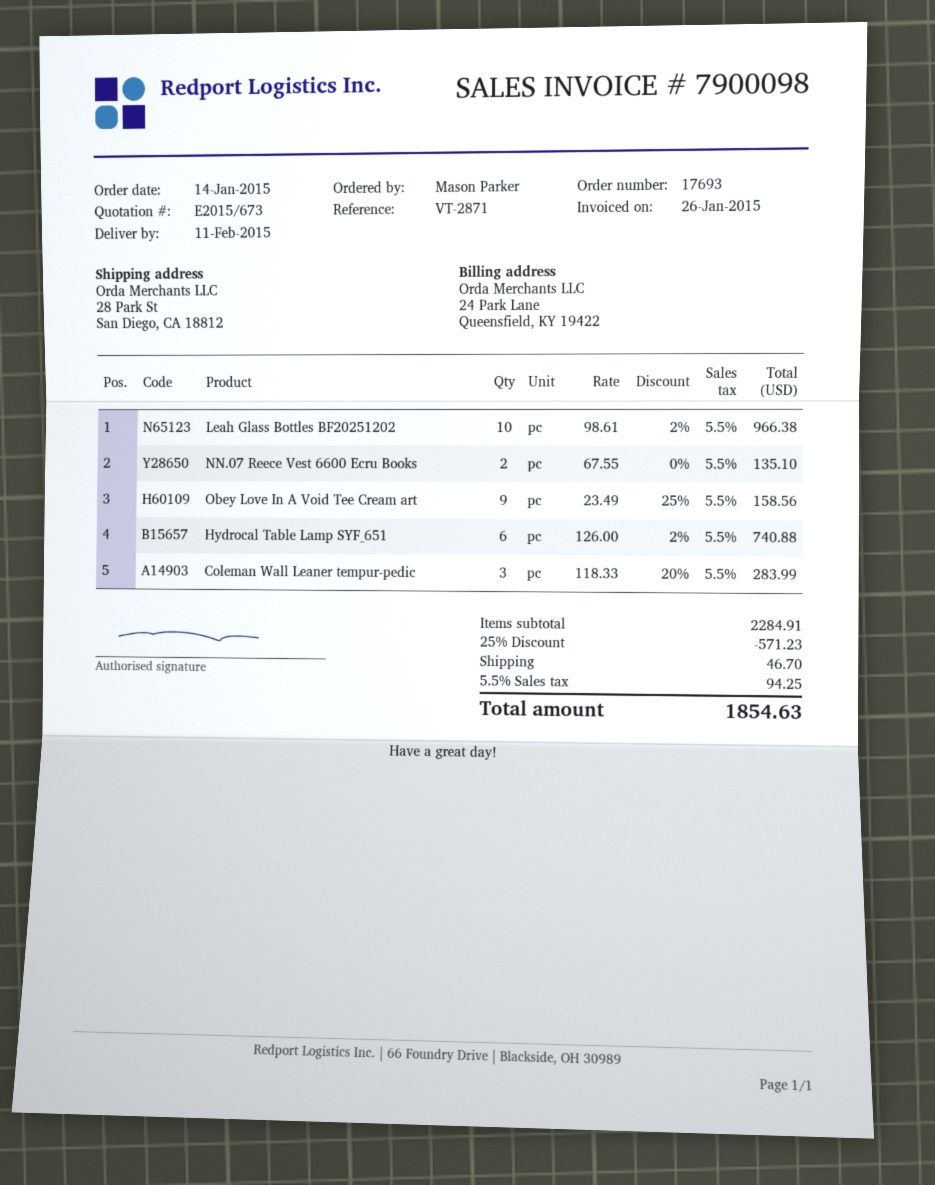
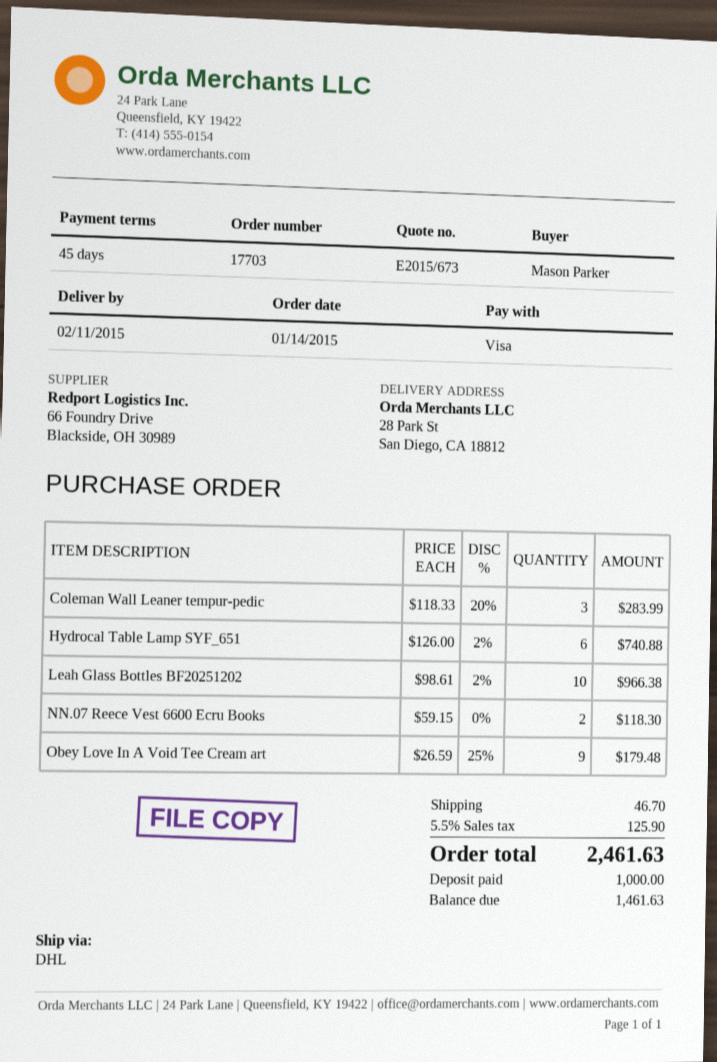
order number: 17693 -> 17703
NN.07 Reece Vest 6600 Ecru Books: 2 x 67.55 = 135.10 -> 2 x 59.15 = 118.30
Obey Love In A Void Tee Cream art: 9 x 23.49 - 25% = 158.56 -> 9 x 26.59 - 25% = 179.48
discount: 25% = 571.23 -> none
tax: 5.5% = 94.25 -> 5.5% = 125.90
total: 1854.63 -> 2461.63

